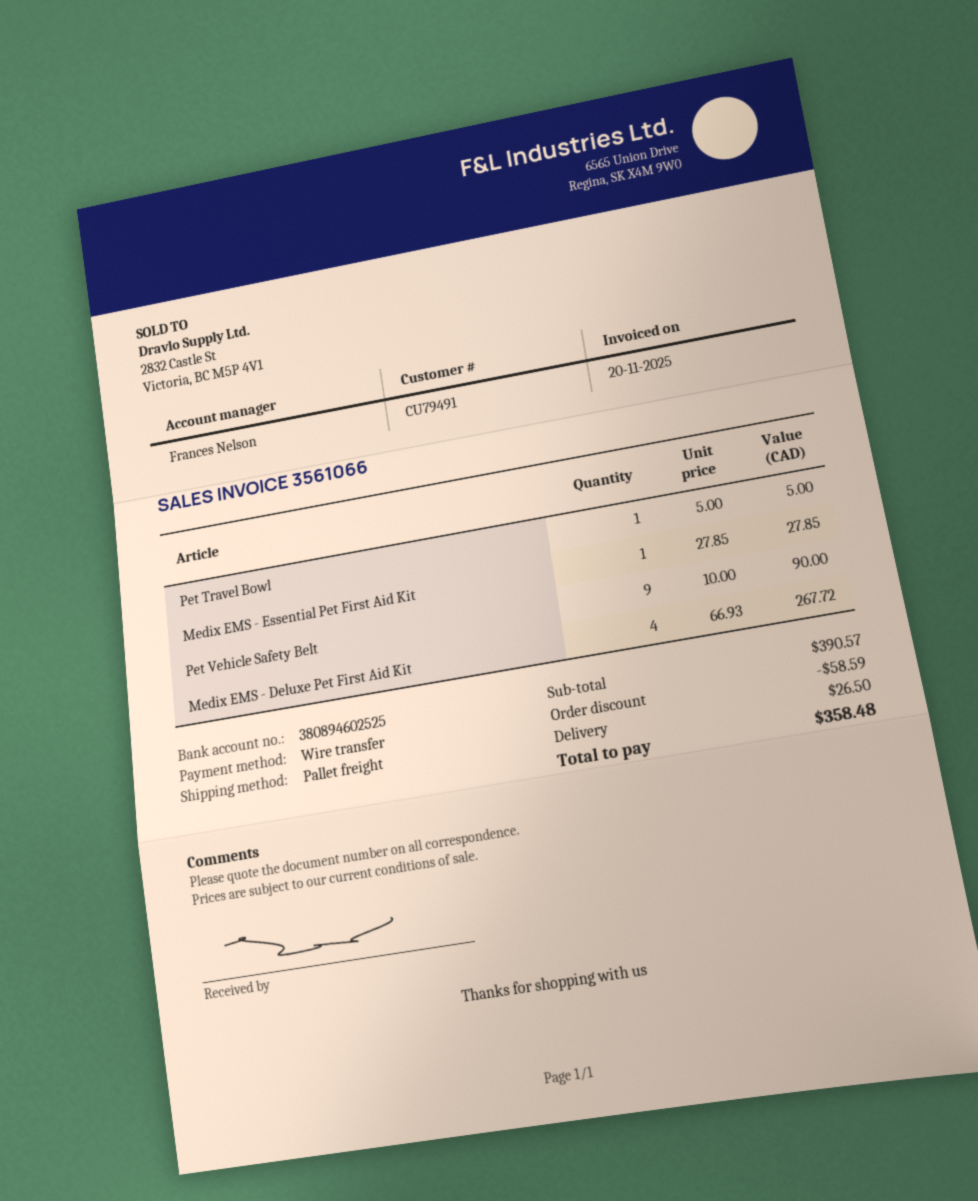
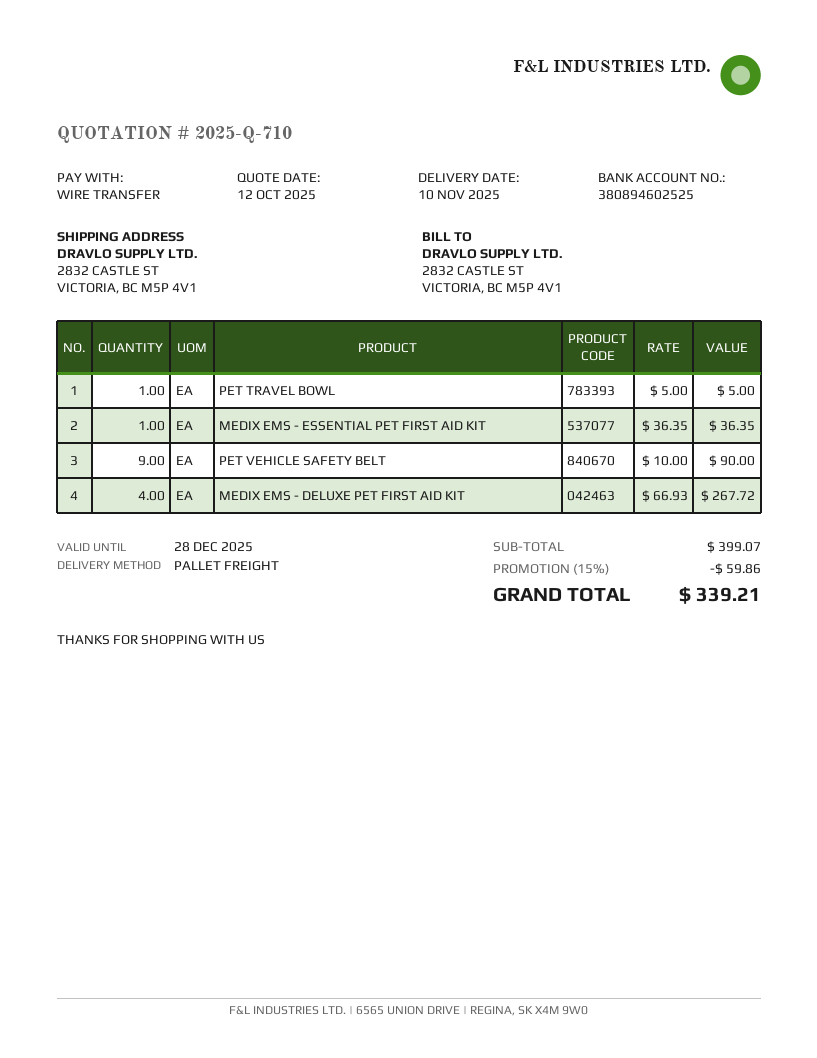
Medix EMS - Essential Pet First Aid Kit: 1 x 27.85 = 27.85 -> 1 x 36.35 = 36.35
subtotal: 390.57 -> 399.07
discount: 58.59 -> 59.86
shipping: 26.50 -> none
total: 358.48 -> 339.21

